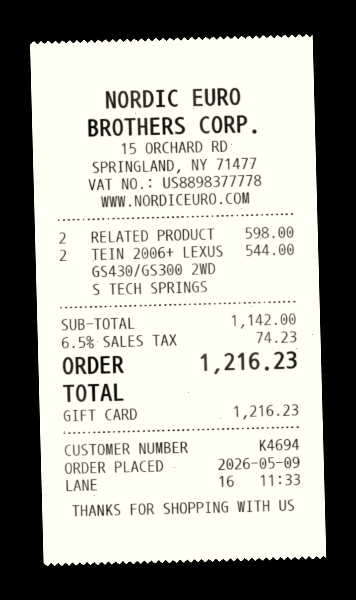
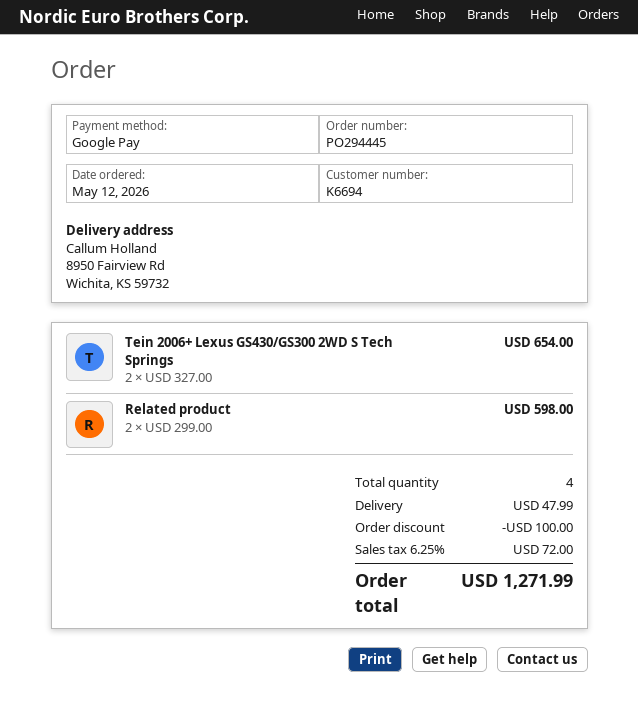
order date: 2026-05-09 -> 2026-05-12
customer number: K4694 -> K6694
payment method: gift card -> Google Pay
TEIN 2006+ LEXUS GS430/GS300 2WD S TECH SPRINGS: 2 for 544.00 -> 2 for 654.00
discount: none -> 100.00
shipping: none -> 47.99
tax: 6.5% = 74.23 -> 6.25% = 72.00
total: 1216.23 -> 1271.99

